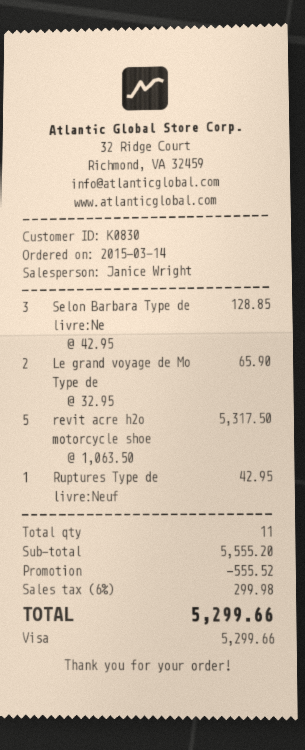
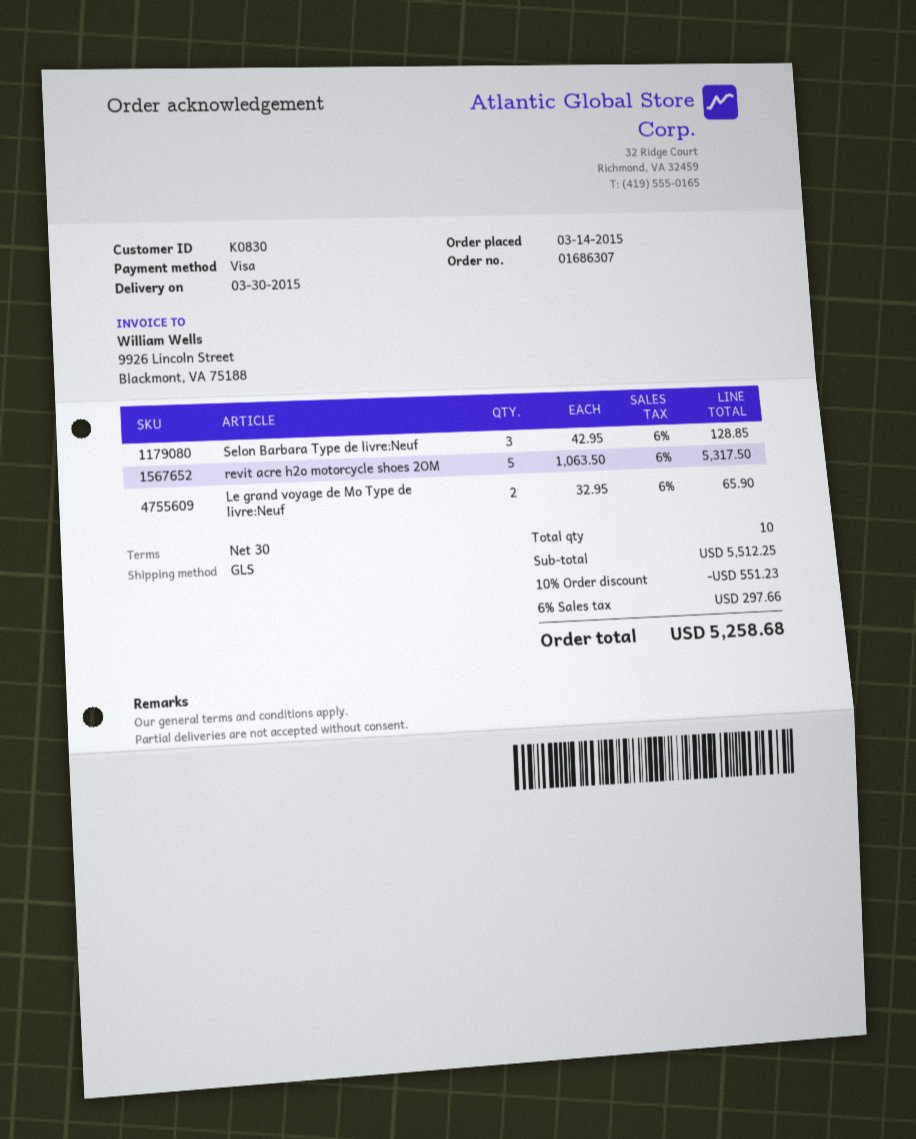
Ruptures Type de livre:Neuf: 1 x 42.95 = 42.95 -> none
total quantity: 11 -> 10
subtotal: 5555.20 -> 5512.25
discount: 555.52 -> 551.23
tax: 6% = 299.98 -> 6% = 297.66
total: 5299.66 -> 5258.68

